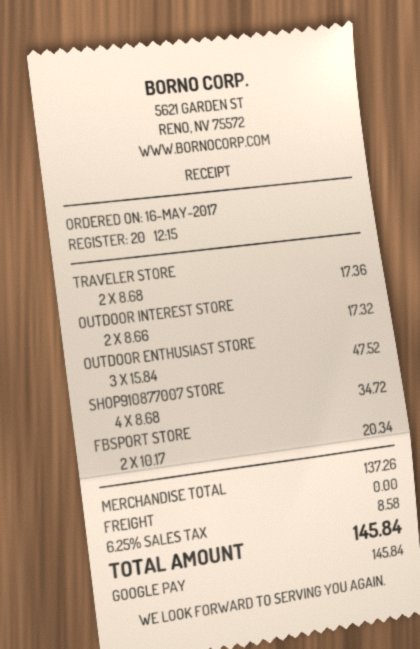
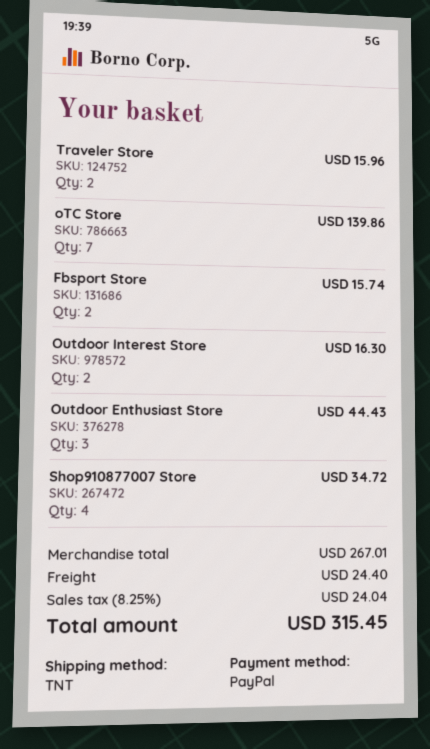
payment method: Google Pay -> PayPal
TRAVELER STORE: 2 for 17.36 -> 2 for 15.96
OUTDOOR INTEREST STORE: 2 for 17.32 -> 2 for 16.30
OUTDOOR ENTHUSIAST STORE: 3 for 47.52 -> 3 for 44.43
FBSPORT STORE: 2 for 20.34 -> 2 for 15.74
oTC Store: none -> 7 for 139.86
subtotal: 137.26 -> 267.01
shipping: 0.00 -> 24.40
tax: 6.25% = 8.58 -> 8.25% = 24.04
total: 145.84 -> 315.45

